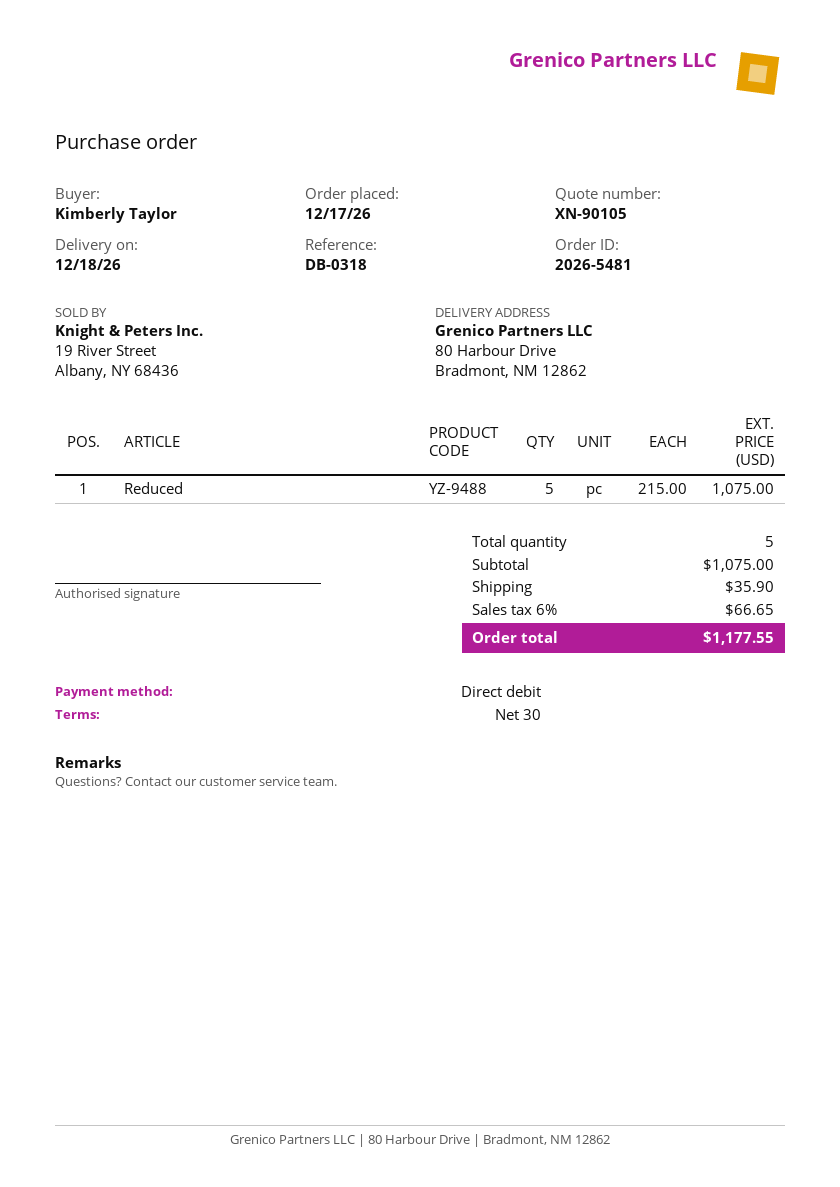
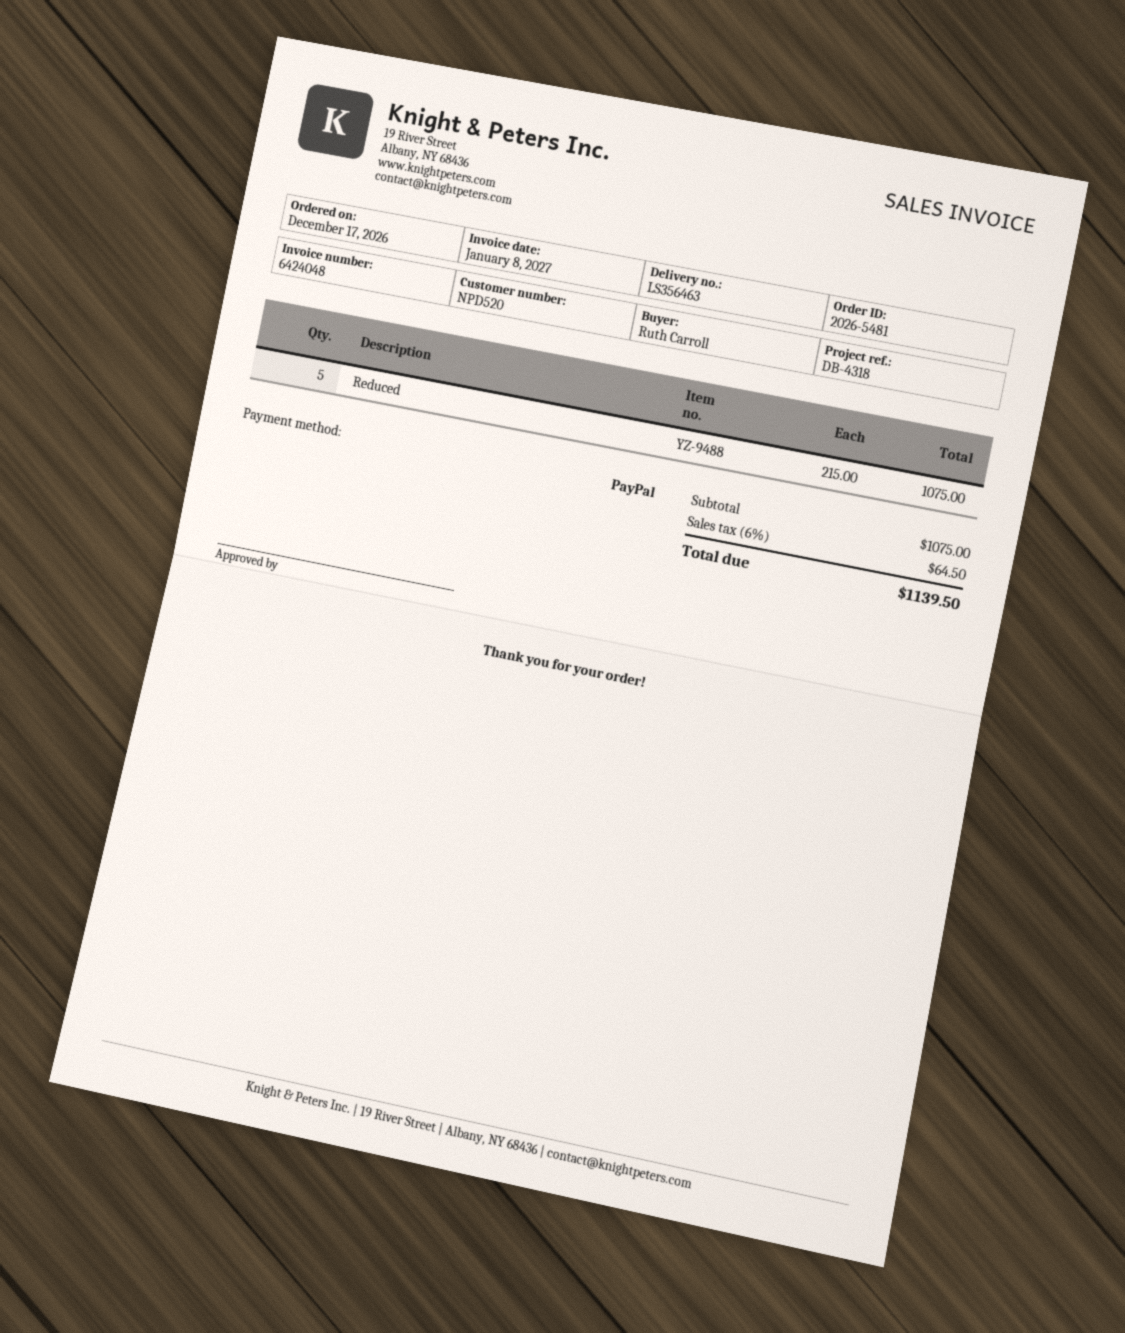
reference: DB-0318 -> DB-4318
ordered by: Kimberly Taylor -> Ruth Carroll
payment method: direct debit -> PayPal
shipping: 35.90 -> none
tax: 6% = 66.65 -> 6% = 64.50
total: 1177.55 -> 1139.50

